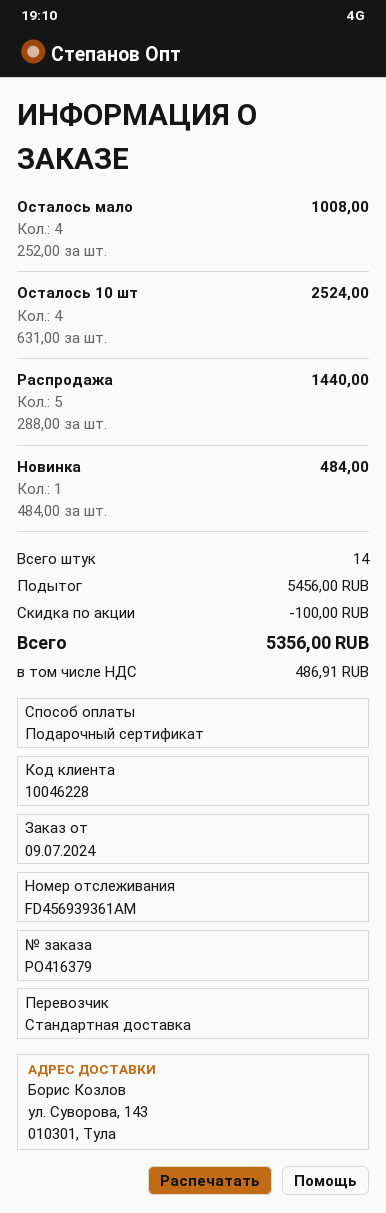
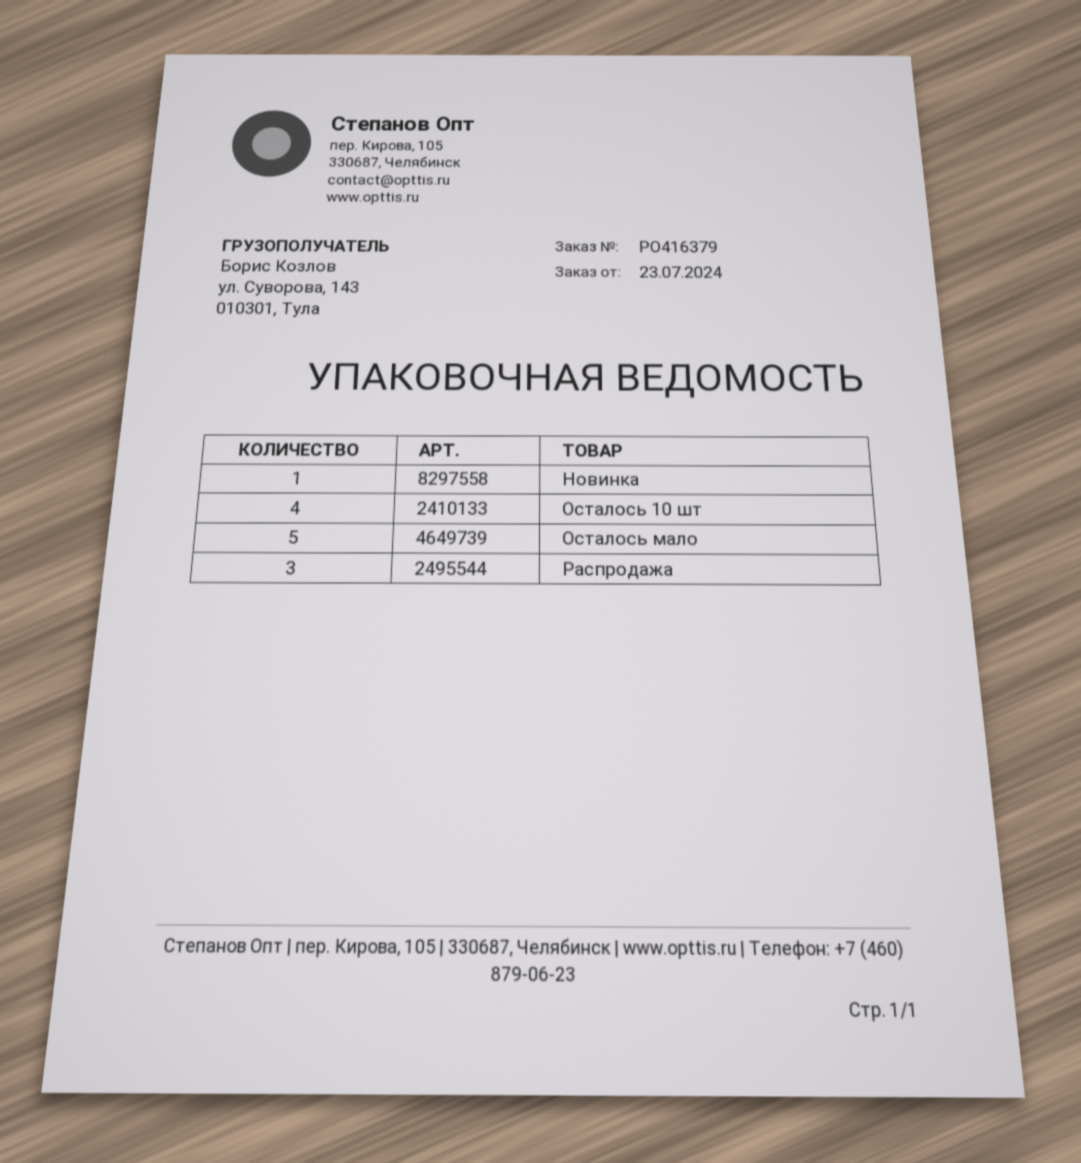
order date: 2024-07-09 -> 2024-07-23
Осталось мало: 4 -> 5
Распродажа: 5 -> 3

